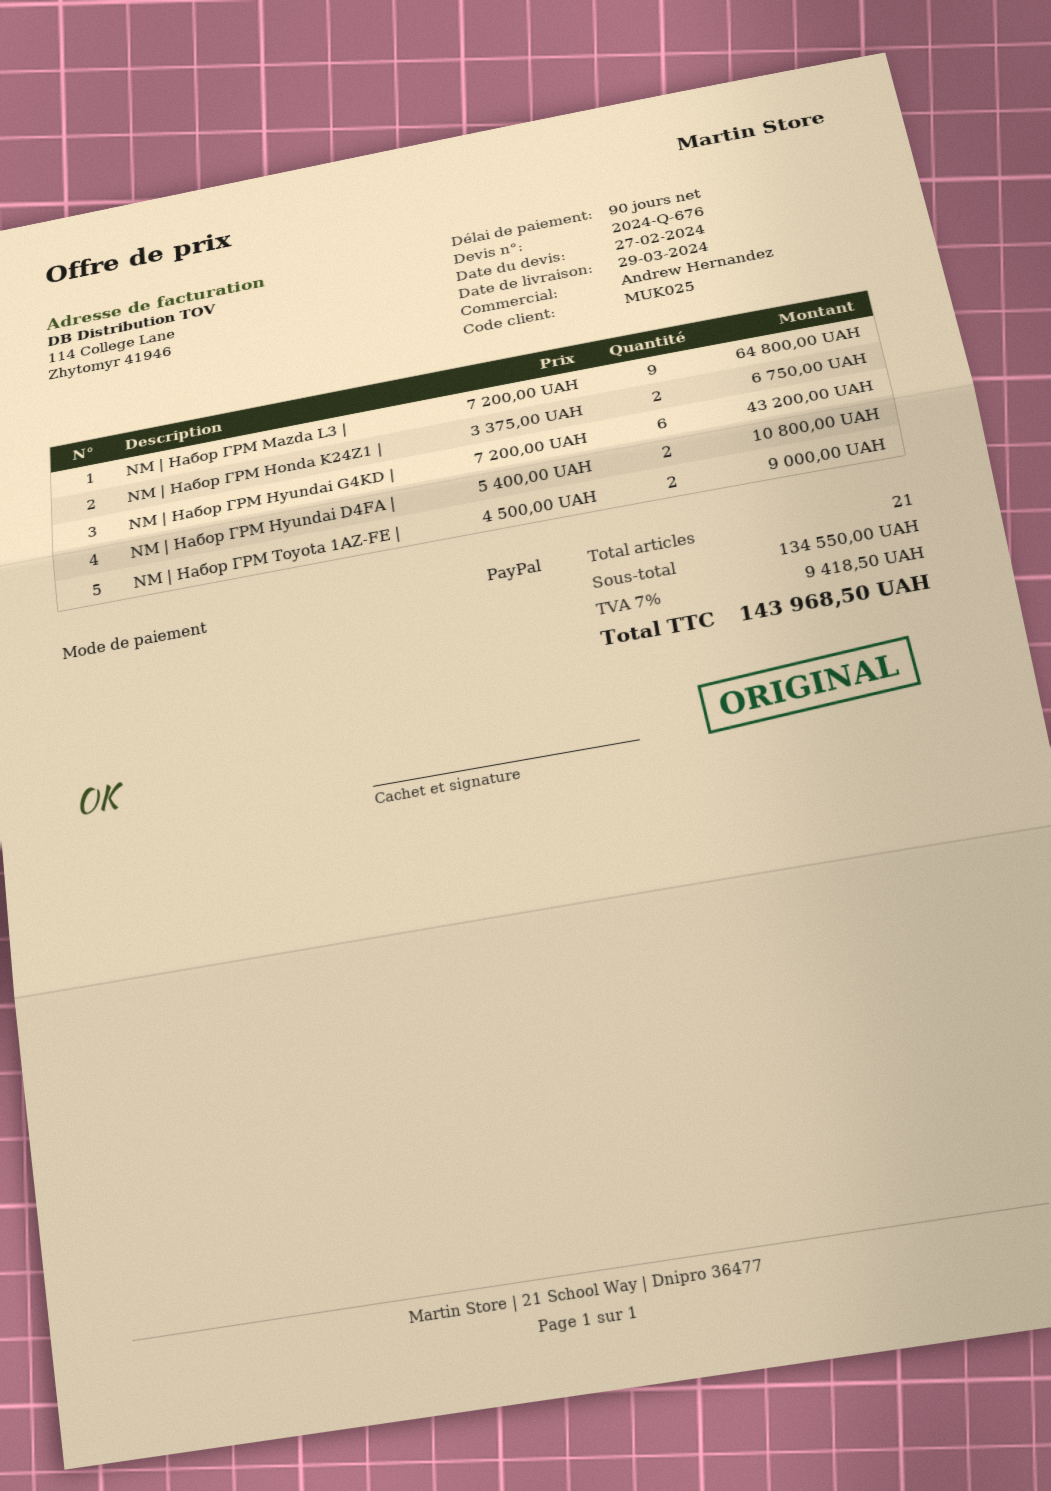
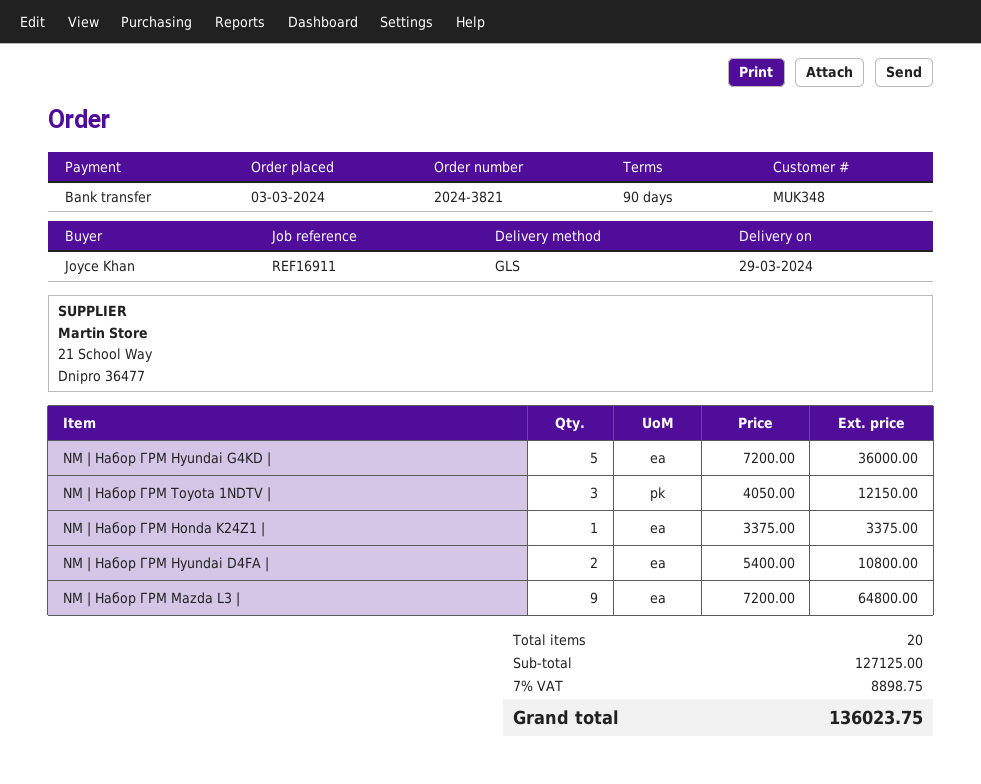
customer number: MUK025 -> MUK348
payment method: PayPal -> bank transfer
NM | Набор ГРМ Honda K24Z1 |: 2 x 3375.00 = 6750.00 -> 1 x 3375.00 = 3375.00
NM | Набор ГРМ Hyundai G4KD |: 6 x 7200.00 = 43200.00 -> 5 x 7200.00 = 36000.00
NM | Набор ГРМ Toyota 1AZ-FE |: 2 x 4500.00 = 9000.00 -> none
NM | Набор ГРМ Toyota 1NDTV |: none -> 3 x 4050.00 = 12150.00
total quantity: 21 -> 20
subtotal: 134550.00 -> 127125.00
tax: 7% = 9418.50 -> 7% = 8898.75
total: 143968.50 -> 136023.75

